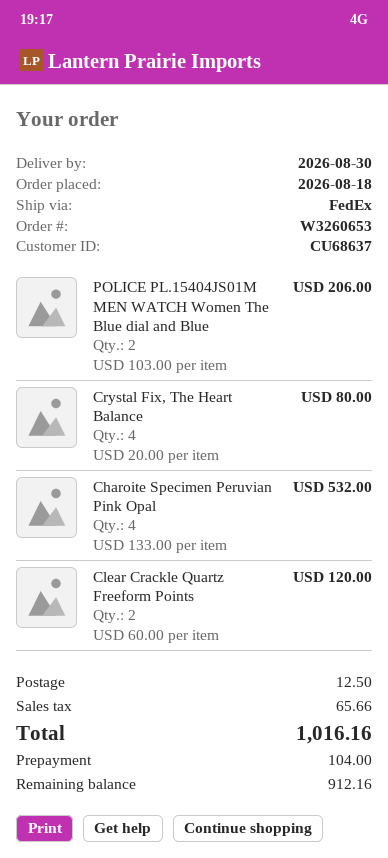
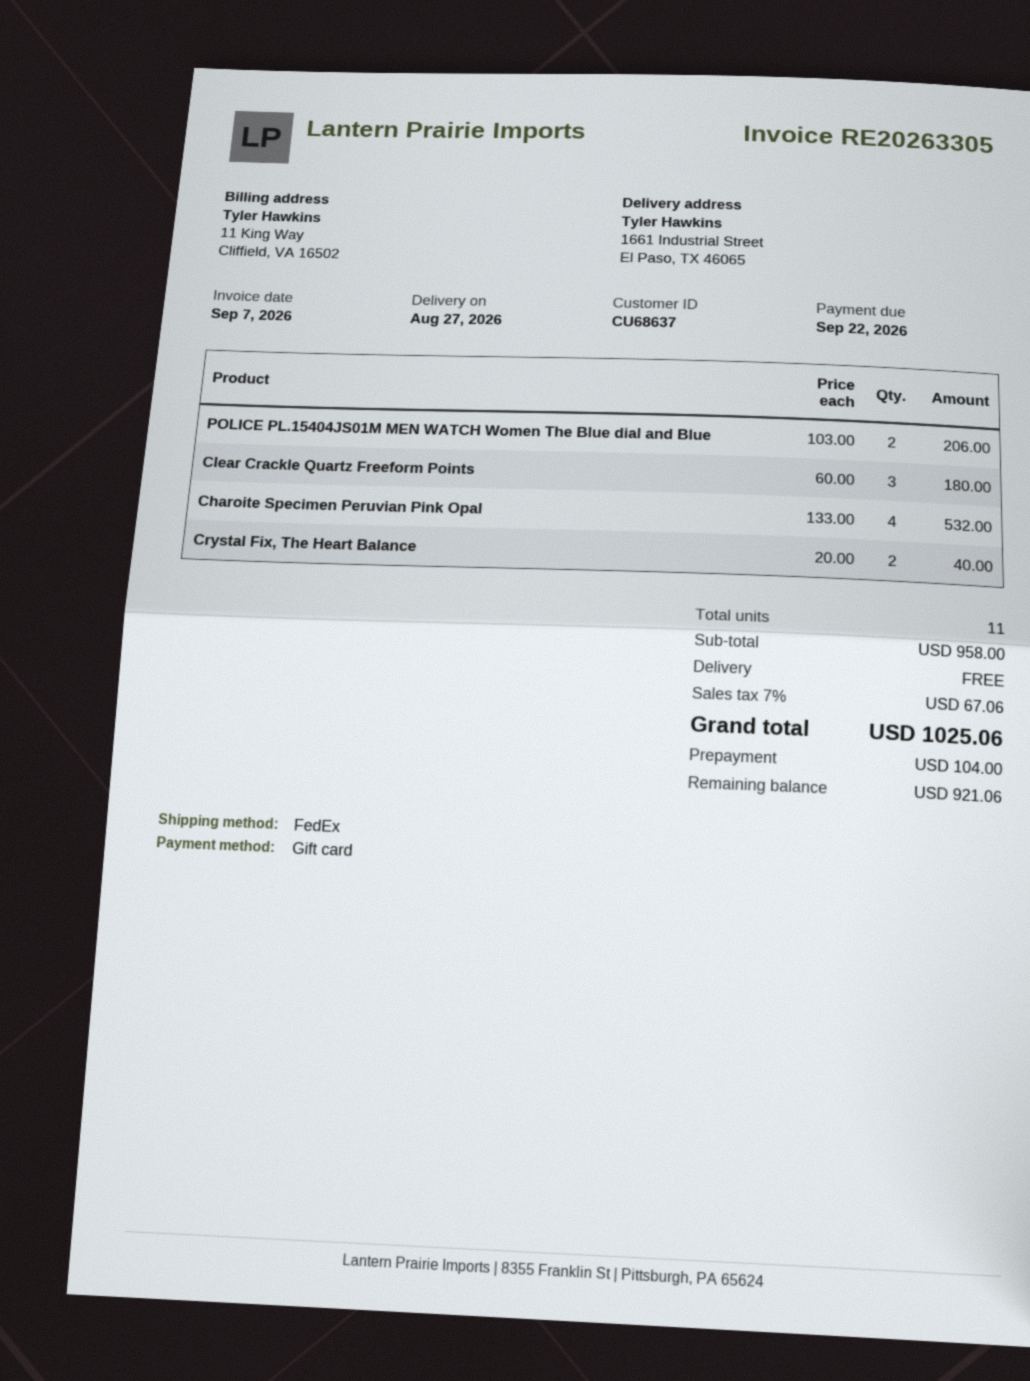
delivery date: 2026-08-30 -> 2026-08-27
Crystal Fix, The Heart Balance: 4 x 20.00 = 80.00 -> 2 x 20.00 = 40.00
Clear Crackle Quartz Freeform Points: 2 x 60.00 = 120.00 -> 3 x 60.00 = 180.00
shipping: 12.50 -> 0.00
tax: 65.66 -> 67.06
total: 1016.16 -> 1025.06
balance: 912.16 -> 921.06

